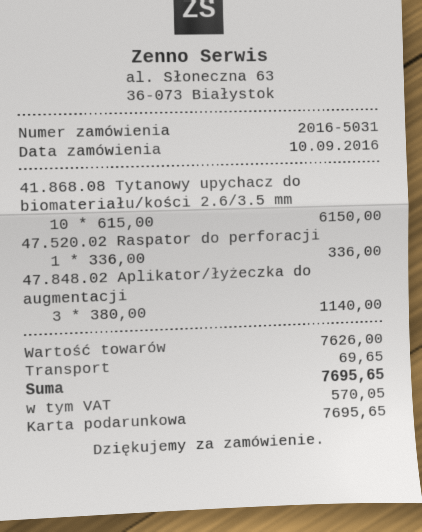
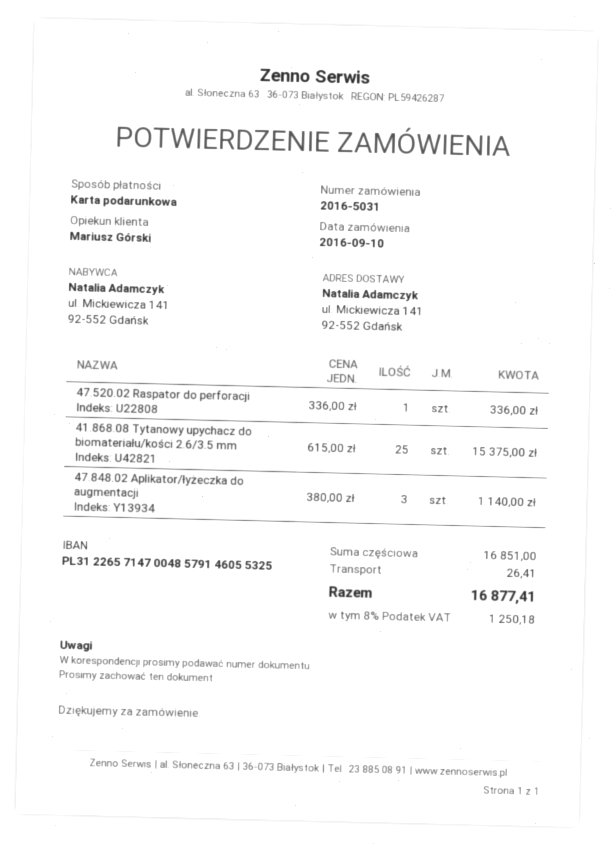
41.868.08 Tytanowy upychacz do biomateriału/kości 2.6/3.5 mm: 10 x 615.00 = 6150.00 -> 25 x 615.00 = 15375.00
subtotal: 7626.00 -> 16851.00
shipping: 69.65 -> 26.41
tax: 570.05 -> 1250.18
total: 7695.65 -> 16877.41

